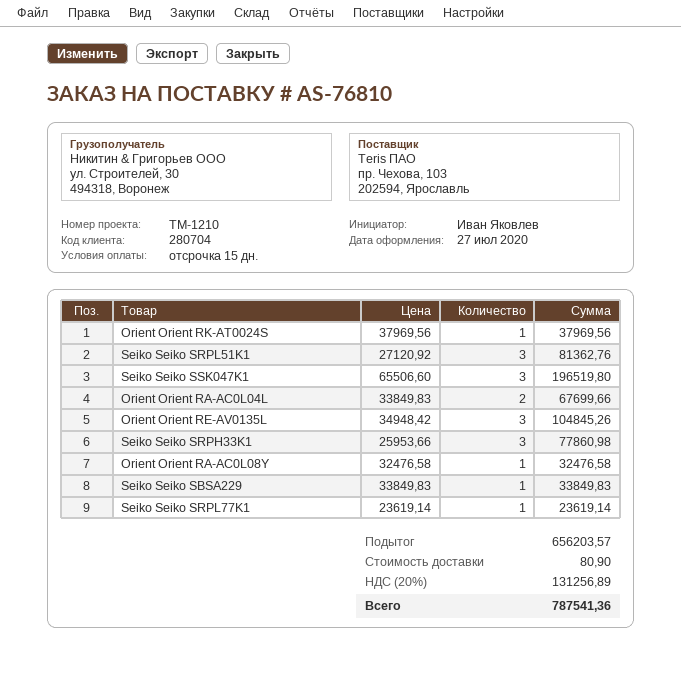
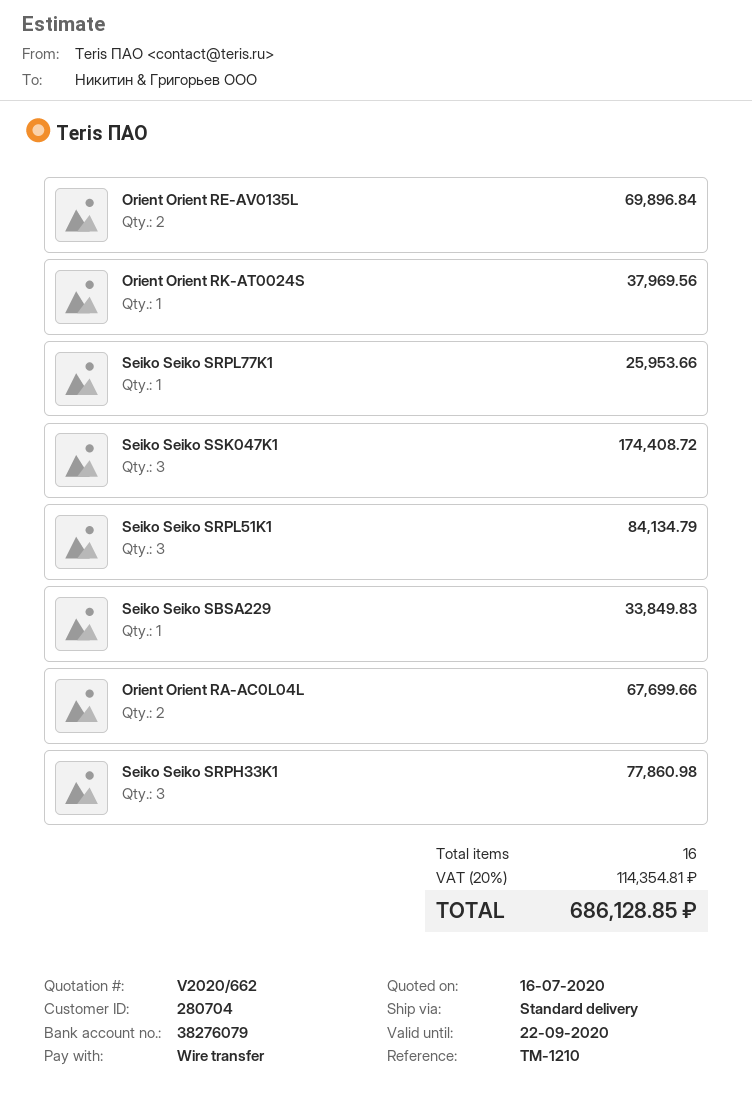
Seiko Seiko SRPL51K1: 3 for 81362.76 -> 3 for 84134.79
Seiko Seiko SSK047K1: 3 for 196519.80 -> 3 for 174408.72
Orient Orient RE-AV0135L: 3 for 104845.26 -> 2 for 69896.84
Orient Orient RA-AC0L08Y: 1 for 32476.58 -> none
Seiko Seiko SRPL77K1: 1 for 23619.14 -> 1 for 25953.66
shipping: 80.90 -> none
tax: 20% = 131256.89 -> 20% = 114354.81
total: 787541.36 -> 686128.85

